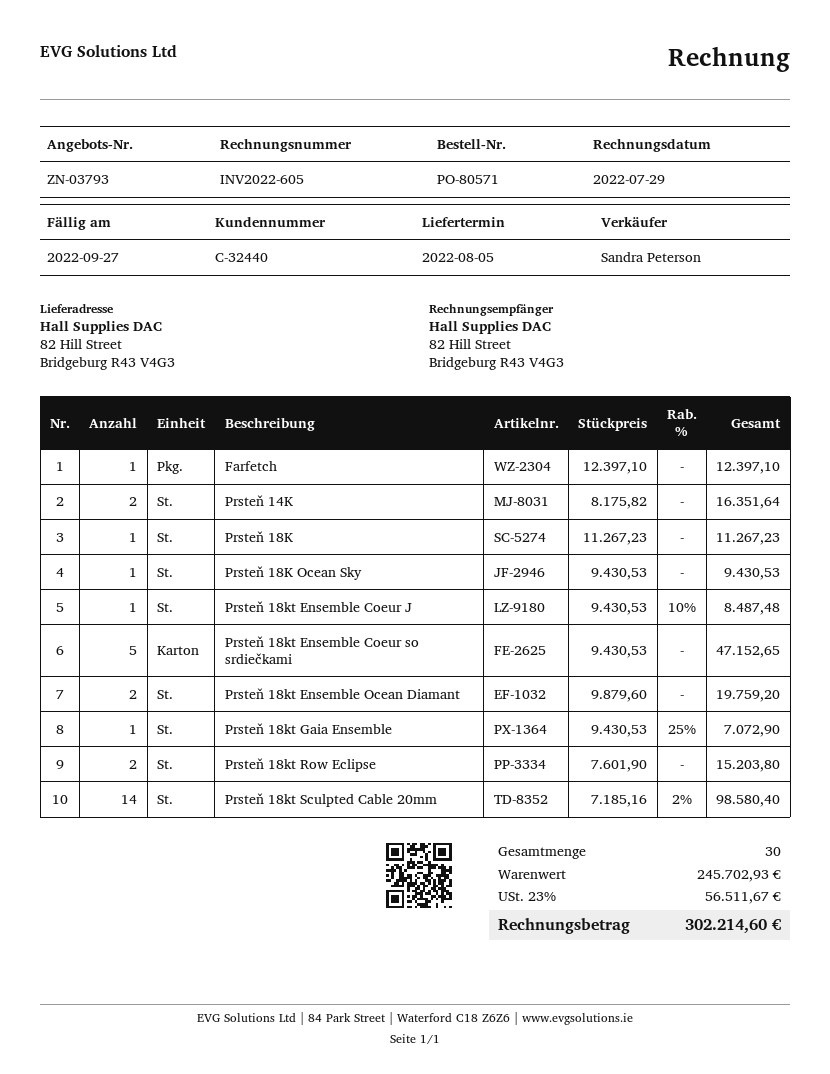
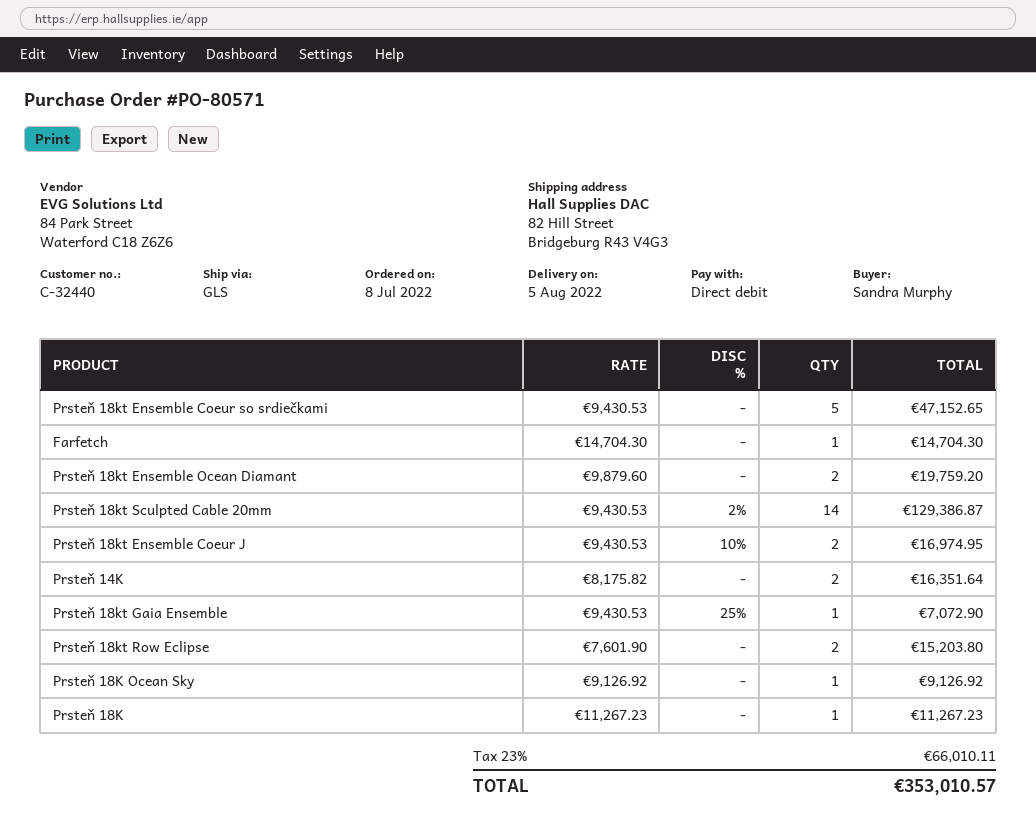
Farfetch: 1 x 12397.10 = 12397.10 -> 1 x 14704.30 = 14704.30
Prsteň 18K Ocean Sky: 1 x 9430.53 = 9430.53 -> 1 x 9126.92 = 9126.92
Prsteň 18kt Ensemble Coeur J: 1 x 9430.53 - 10% = 8487.48 -> 2 x 9430.53 - 10% = 16974.95
Prsteň 18kt Sculpted Cable 20mm: 14 x 7185.16 - 2% = 98580.40 -> 14 x 9430.53 - 2% = 129386.87
tax: 23% = 56511.67 -> 23% = 66010.11
total: 302214.60 -> 353010.57

